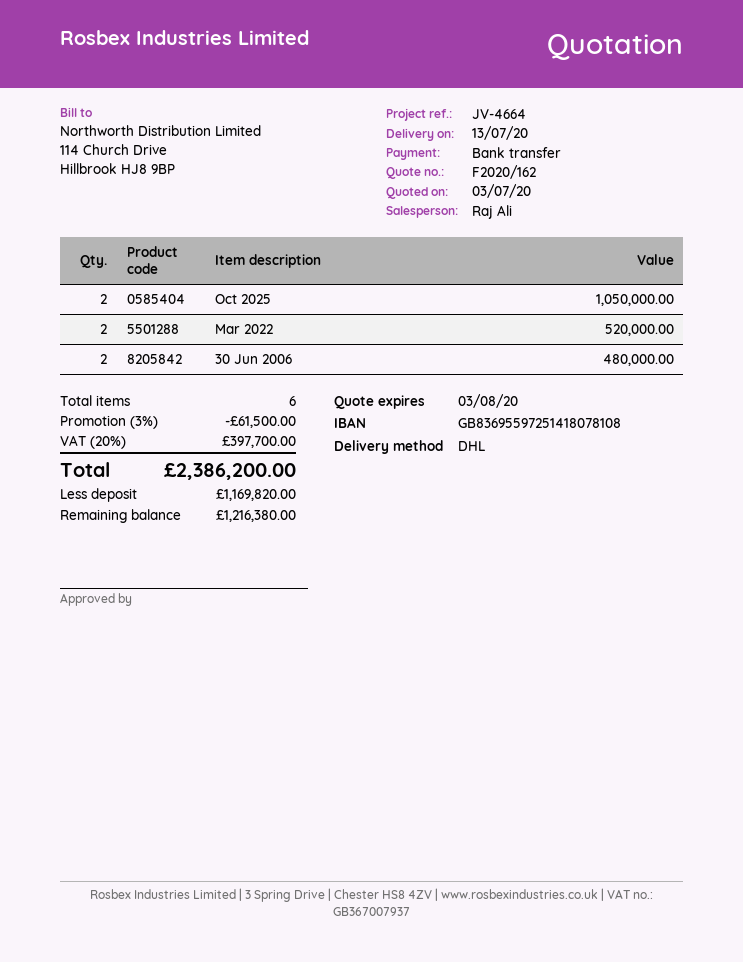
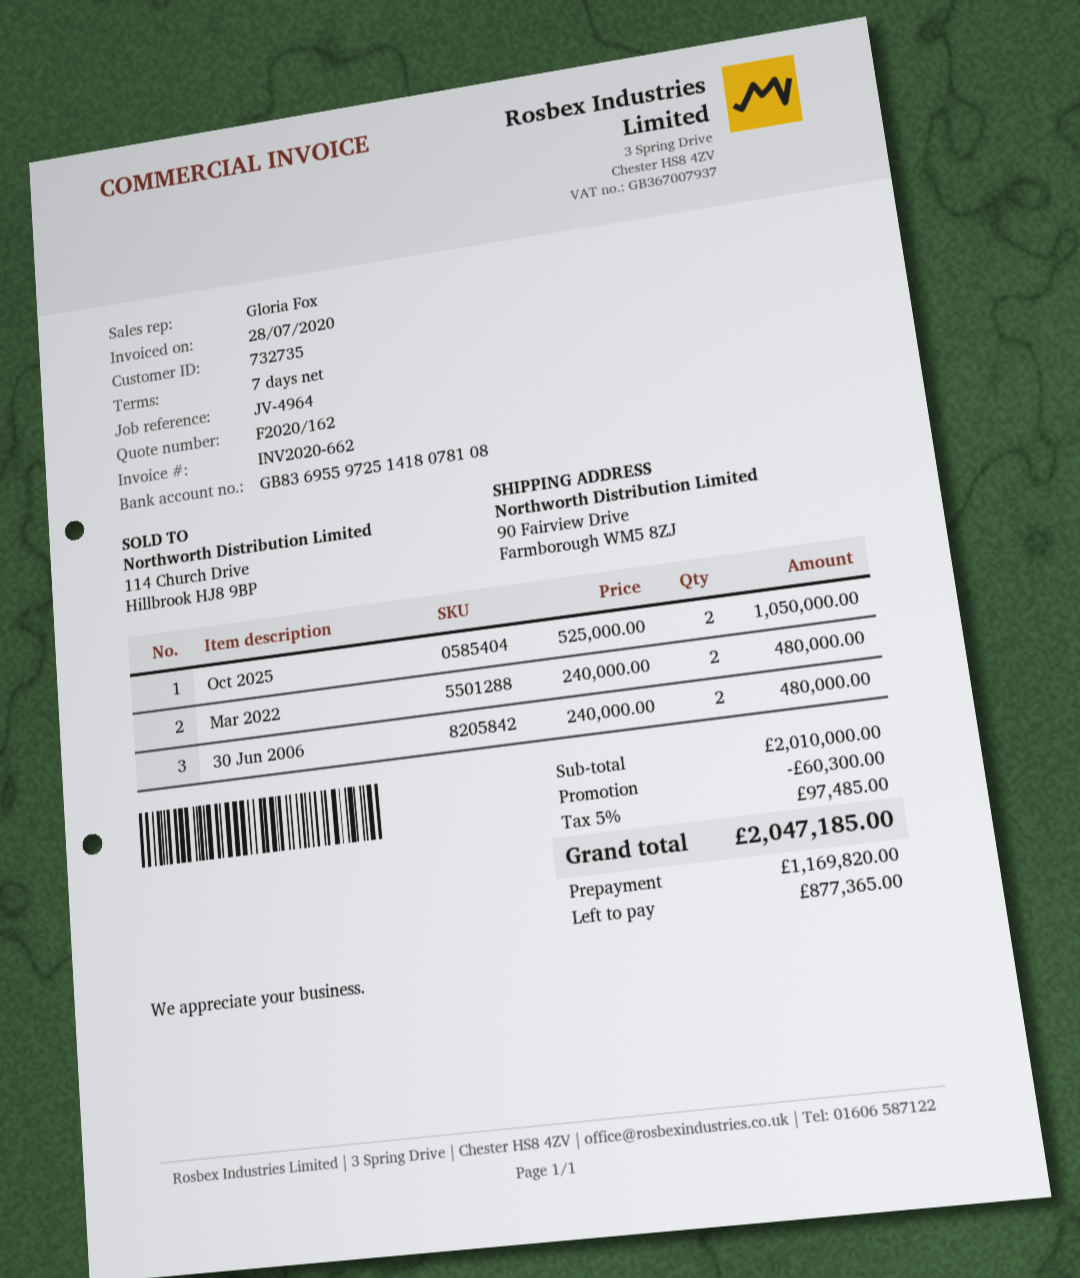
reference: JV-4664 -> JV-4964
sales rep: Raj Ali -> Gloria Fox
Mar 2022: 2 for 520000.00 -> 2 for 480000.00
discount: 61500.00 -> 60300.00
tax: 20% = 397700.00 -> 5% = 97485.00
total: 2386200.00 -> 2047185.00
balance: 1216380.00 -> 877365.00

